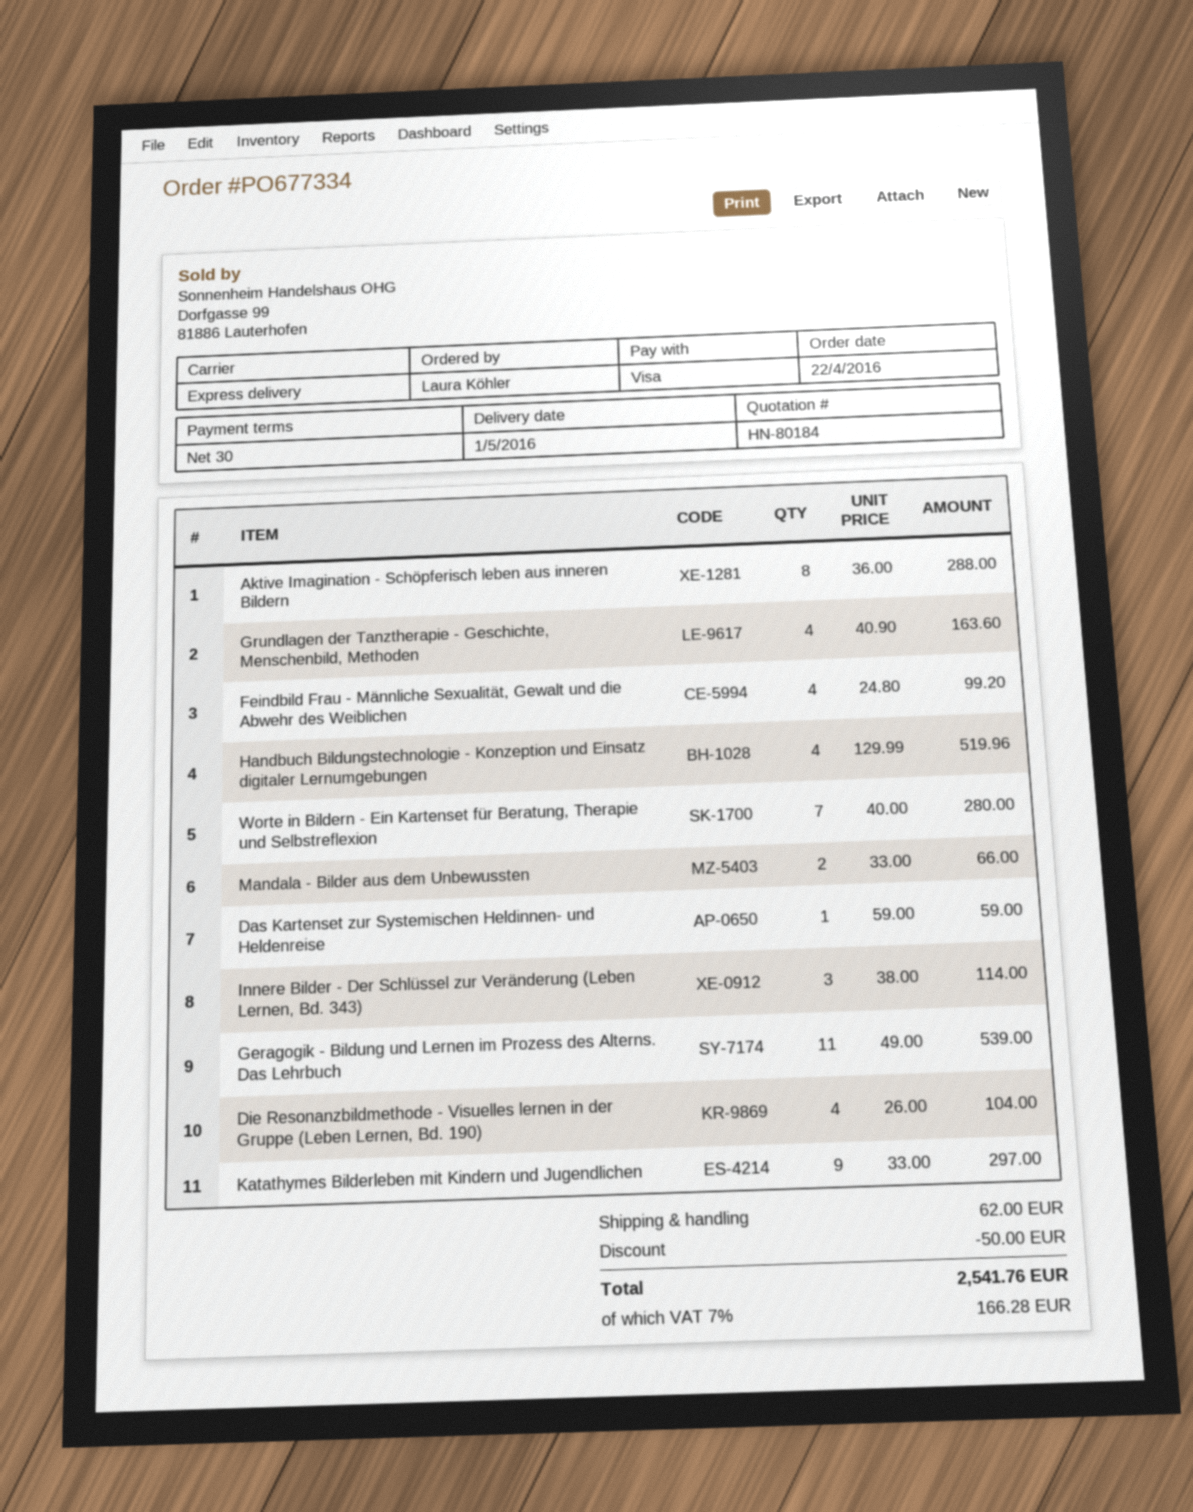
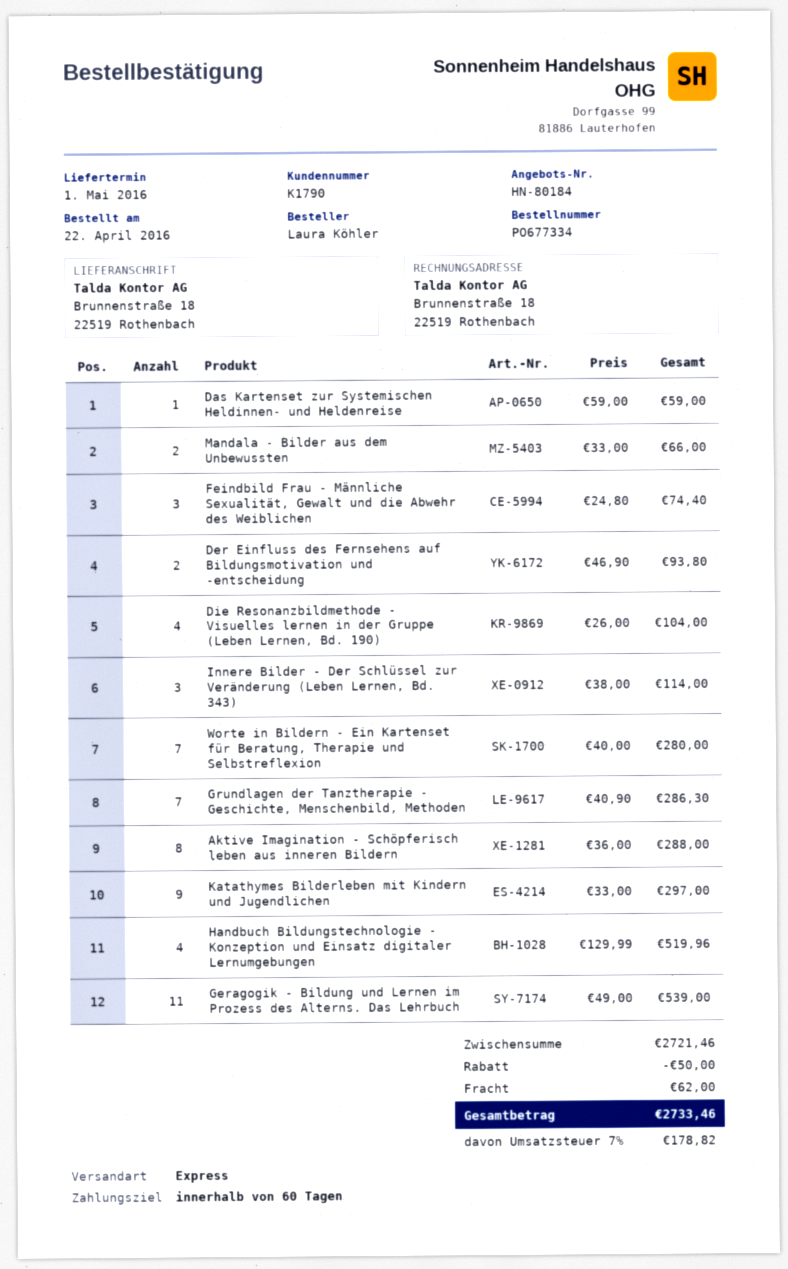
payment terms: 30 days -> 60 days
Grundlagen der Tanztherapie - Geschichte, Menschenbild, Methoden: 4 x 40.90 = 163.60 -> 7 x 40.90 = 286.30
Feindbild Frau - Männliche Sexualität, Gewalt und die Abwehr des Weiblichen: 4 x 24.80 = 99.20 -> 3 x 24.80 = 74.40
Der Einfluss des Fernsehens auf Bildungsmotivation und -entscheidung: none -> 2 x 46.90 = 93.80
tax: 7% = 166.28 -> 7% = 178.82
total: 2541.76 -> 2733.46

